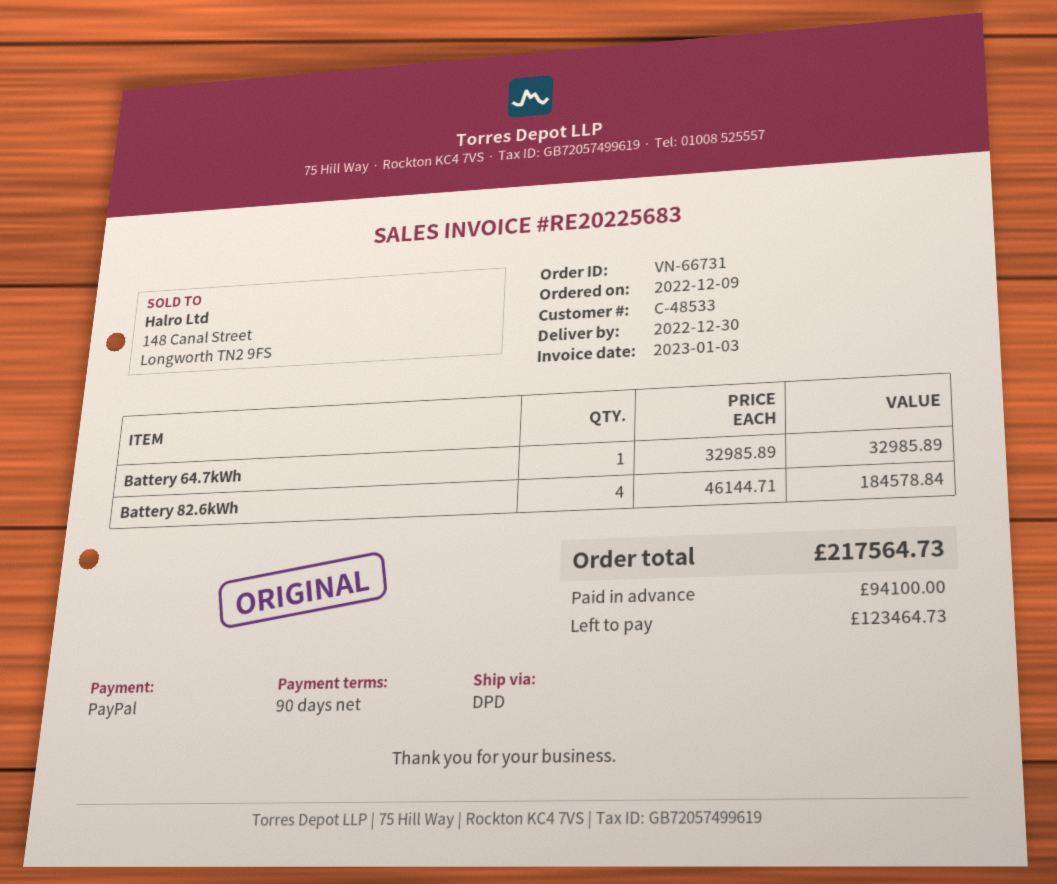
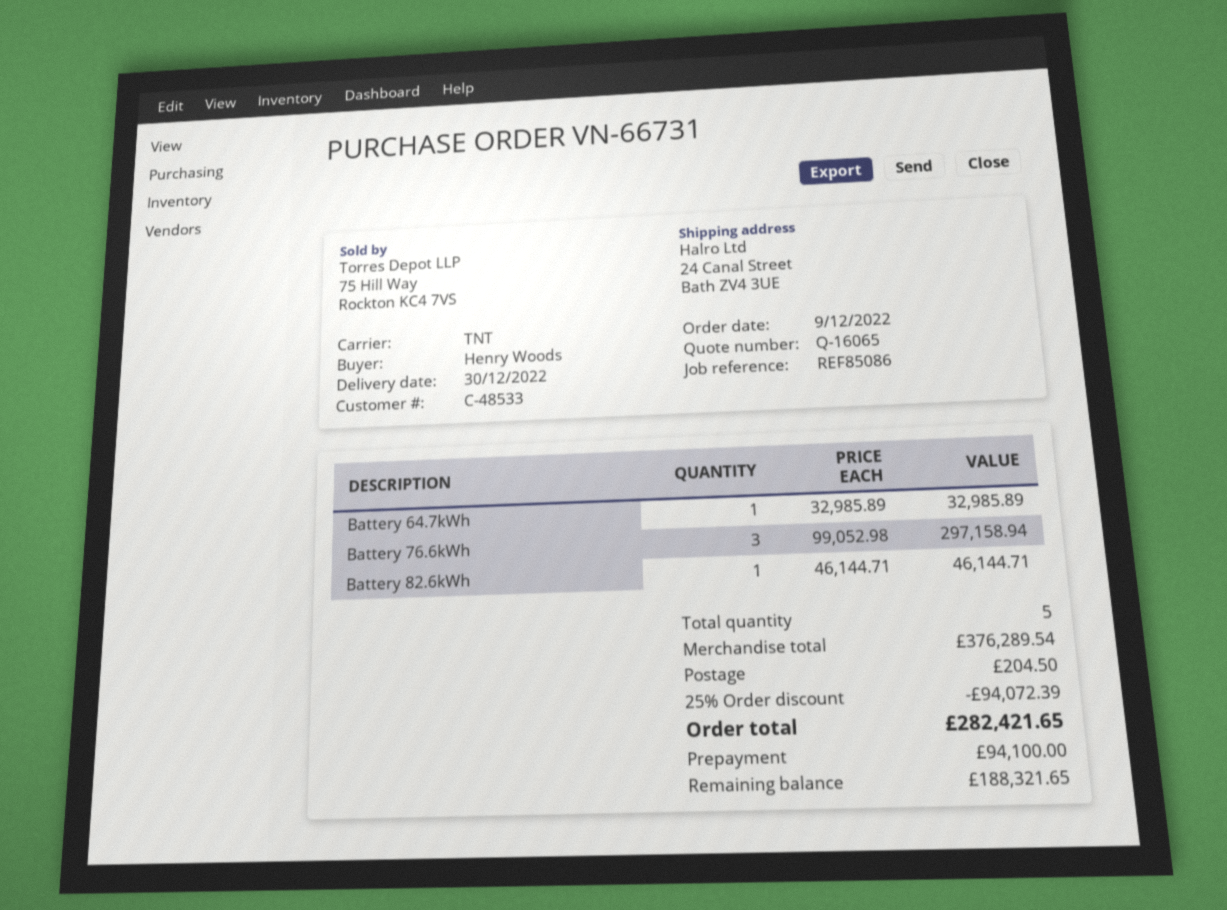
shipping method: DPD -> TNT
Battery 82.6kWh: 4 x 46144.71 = 184578.84 -> 1 x 46144.71 = 46144.71
Battery 76.6kWh: none -> 3 x 99052.98 = 297158.94
discount: none -> 25% = 94072.39
shipping: none -> 204.50
total: 217564.73 -> 282421.65
balance: 123464.73 -> 188321.65

